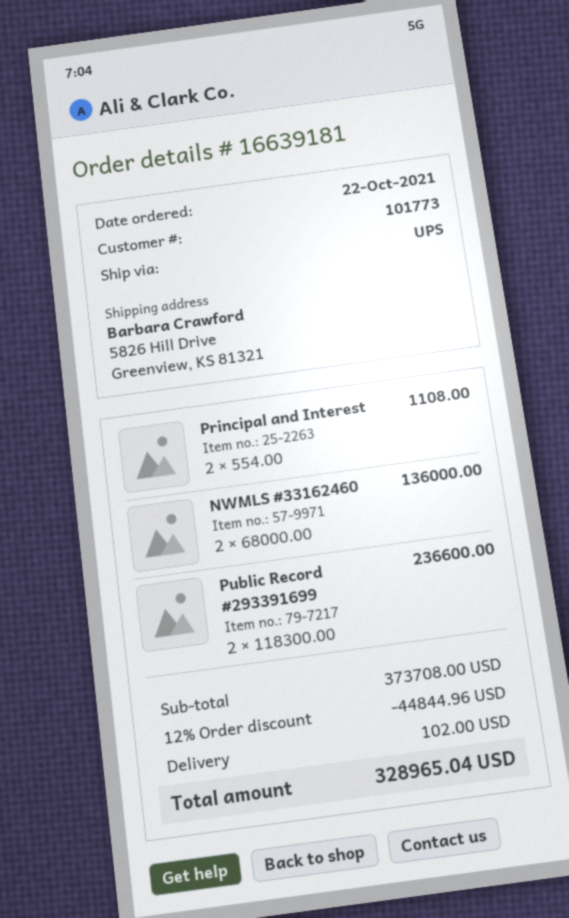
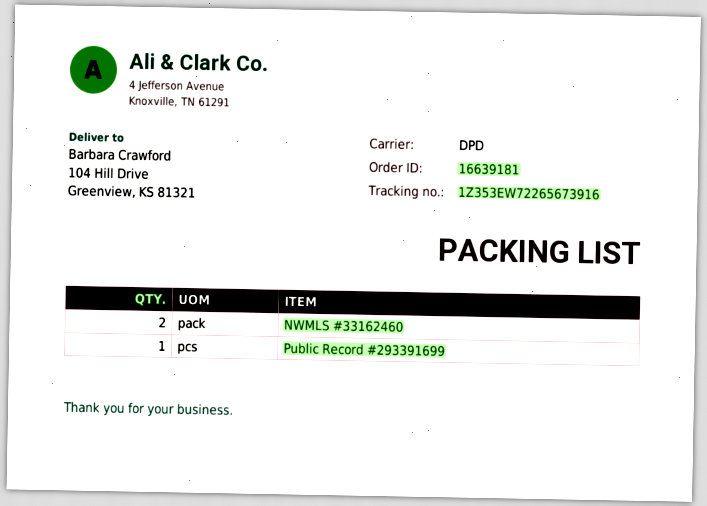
shipping method: UPS -> DPD
ship to: 5826 Hill Drive, Greenview, KS 81321 -> 104 Hill Drive, Greenview, KS 81321
Principal and Interest: 2 -> none
Public Record #293391699: 2 -> 1

